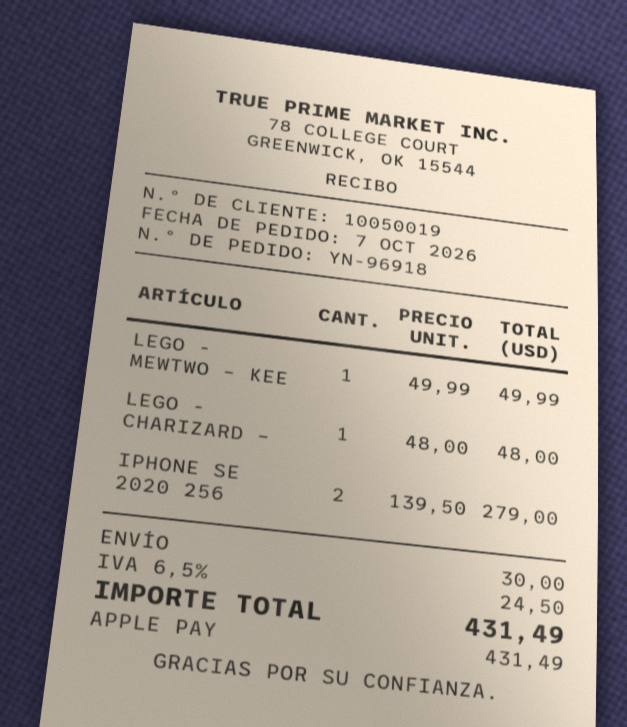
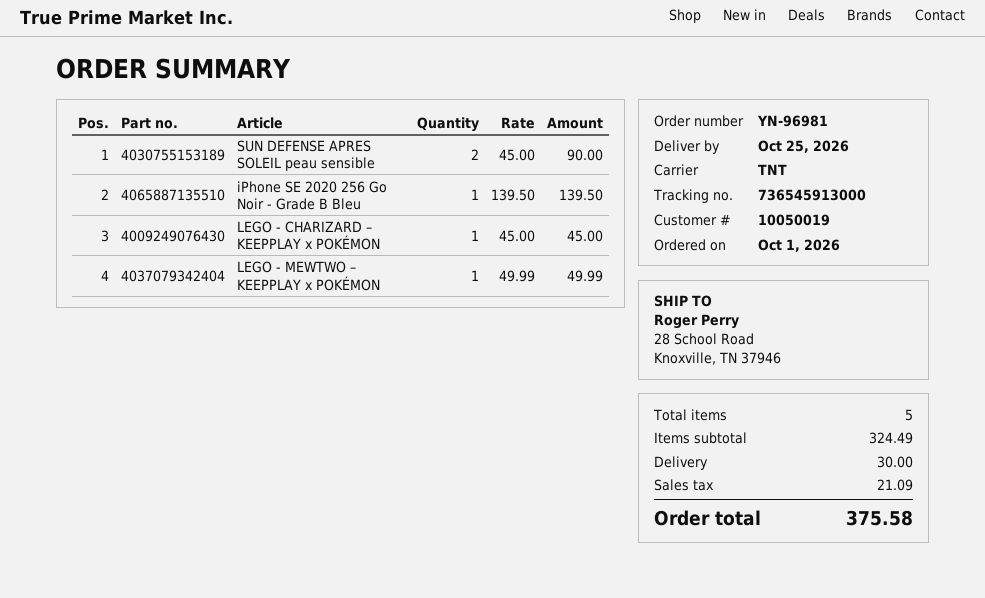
order number: YN-96918 -> YN-96981
order date: 2026-10-07 -> 2026-10-01
LEGO - CHARIZARD –: 1 x 48.00 = 48.00 -> 1 x 45.00 = 45.00
IPHONE SE 2020 256: 2 x 139.50 = 279.00 -> 1 x 139.50 = 139.50
SUN DEFENSE APRES SOLEIL peau sensible: none -> 2 x 45.00 = 90.00
tax: 24.50 -> 21.09
total: 431.49 -> 375.58

